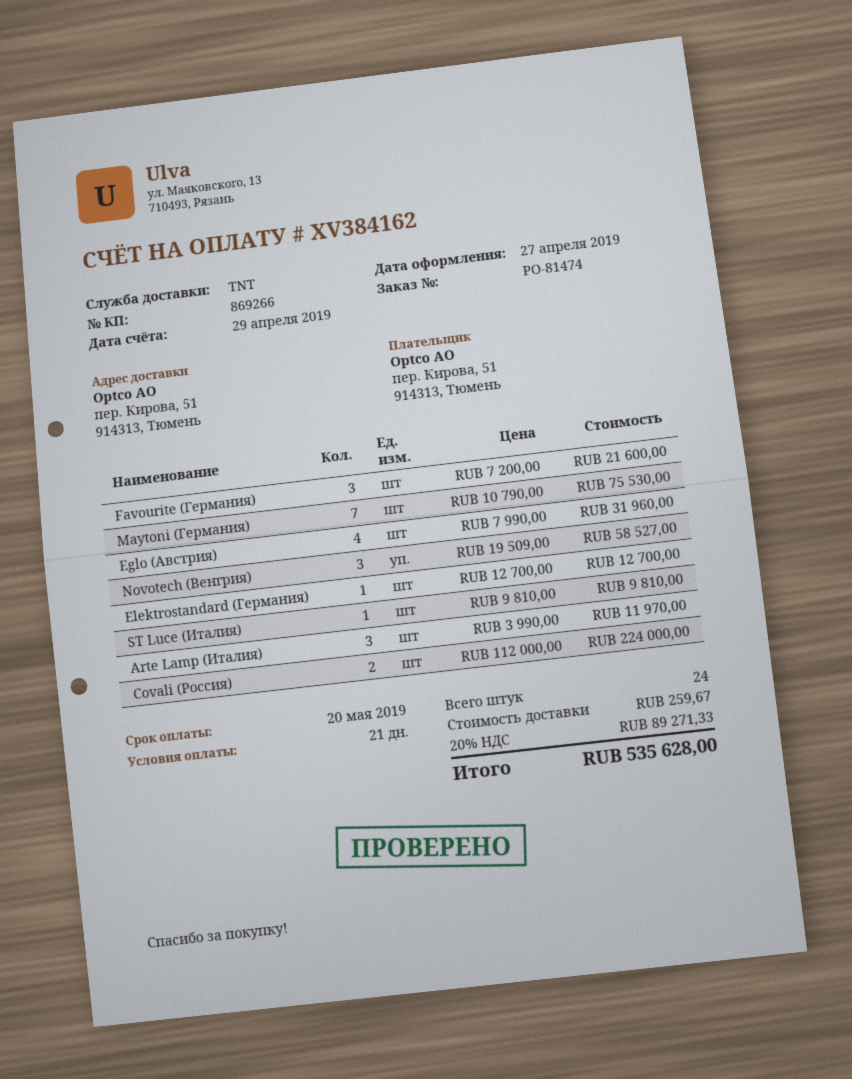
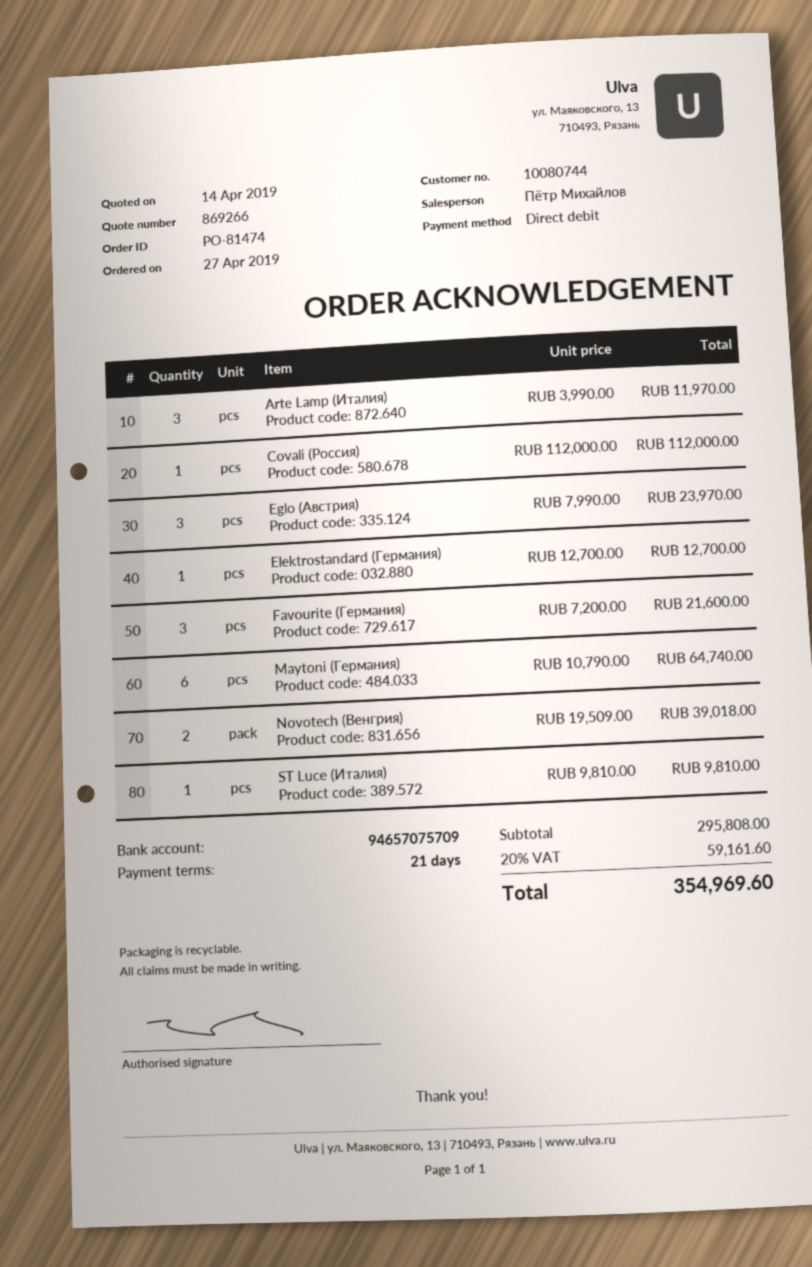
Maytoni (Германия): 7 x 10790.00 = 75530.00 -> 6 x 10790.00 = 64740.00
Eglo (Австрия): 4 x 7990.00 = 31960.00 -> 3 x 7990.00 = 23970.00
Novotech (Венгрия): 3 x 19509.00 = 58527.00 -> 2 x 19509.00 = 39018.00
Covali (Россия): 2 x 112000.00 = 224000.00 -> 1 x 112000.00 = 112000.00
shipping: 259.67 -> none
tax: 20% = 89271.33 -> 20% = 59161.60
total: 535628.00 -> 354969.60

